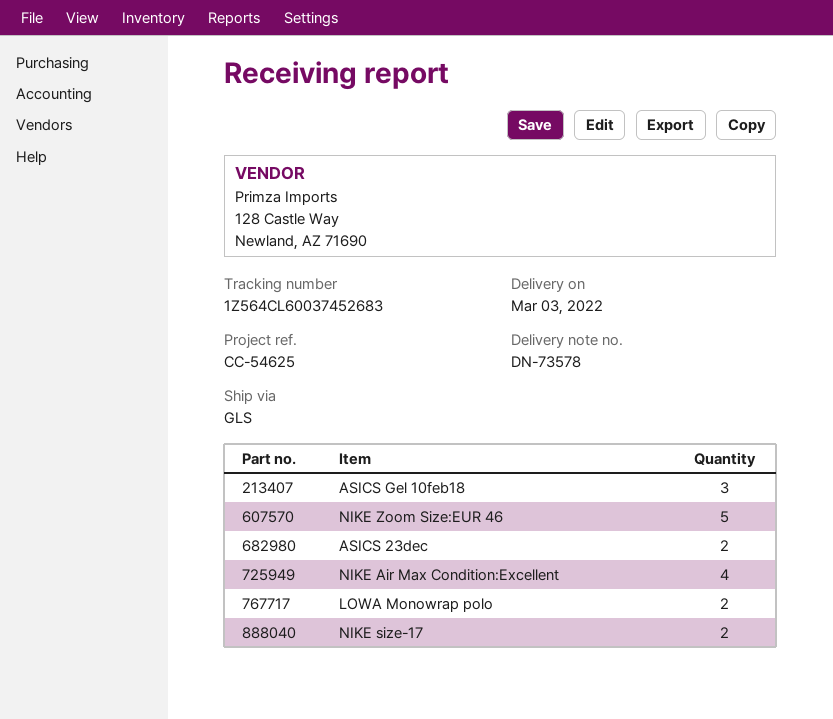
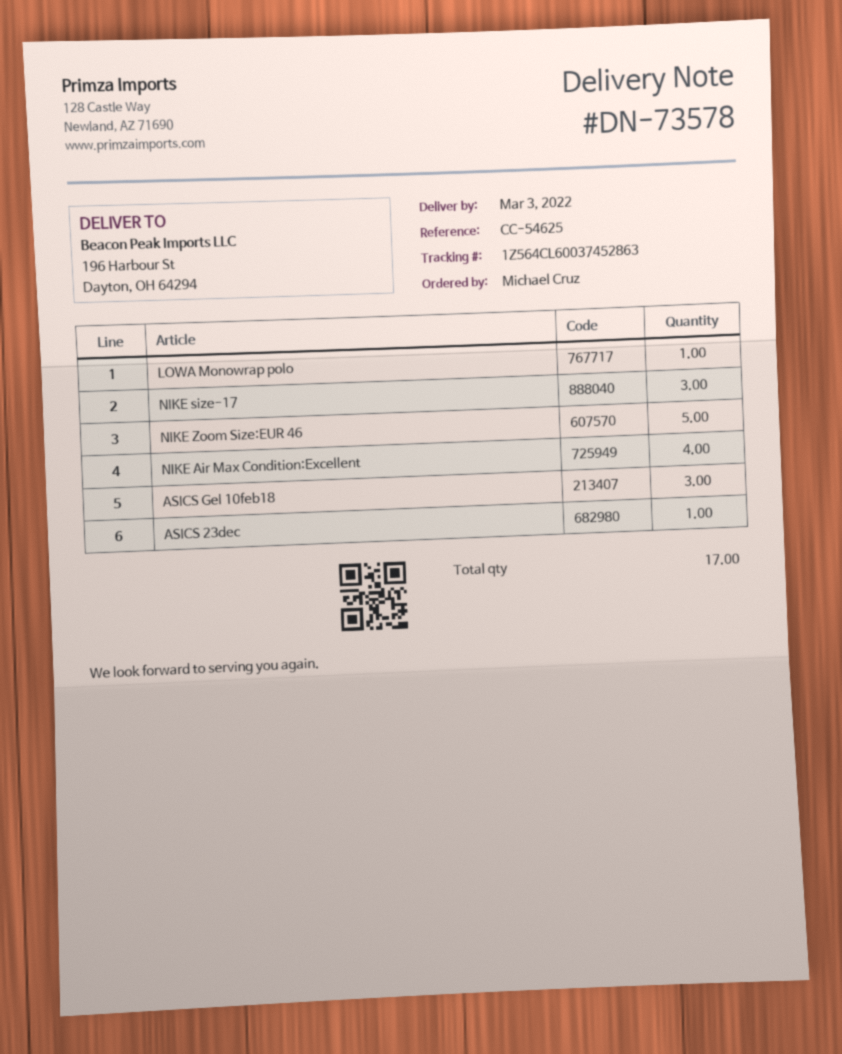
tracking number: 1Z564CL60037452683 -> 1Z564CL60037452863
ASICS 23dec: 2 -> 1
LOWA Monowrap polo: 2 -> 1
NIKE size-17: 2 -> 3

